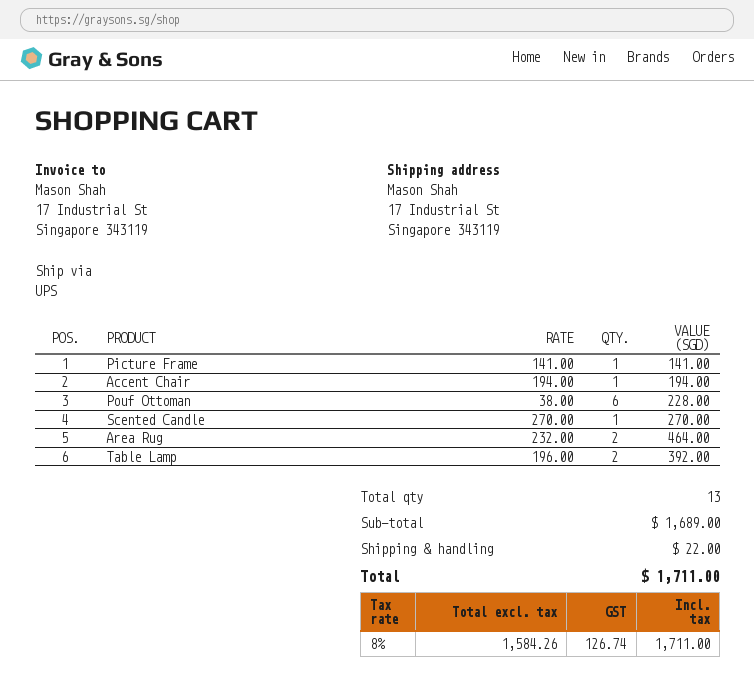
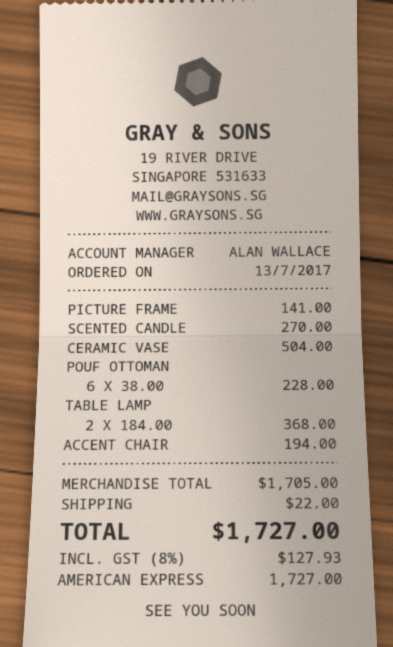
Area Rug: 2 x 232.00 = 464.00 -> none
Table Lamp: 2 x 196.00 = 392.00 -> 2 x 184.00 = 368.00
CERAMIC VASE: none -> 1 x 504.00 = 504.00
subtotal: 1689.00 -> 1705.00
tax: 8% = 126.74 -> 8% = 127.93
total: 1711.00 -> 1727.00

